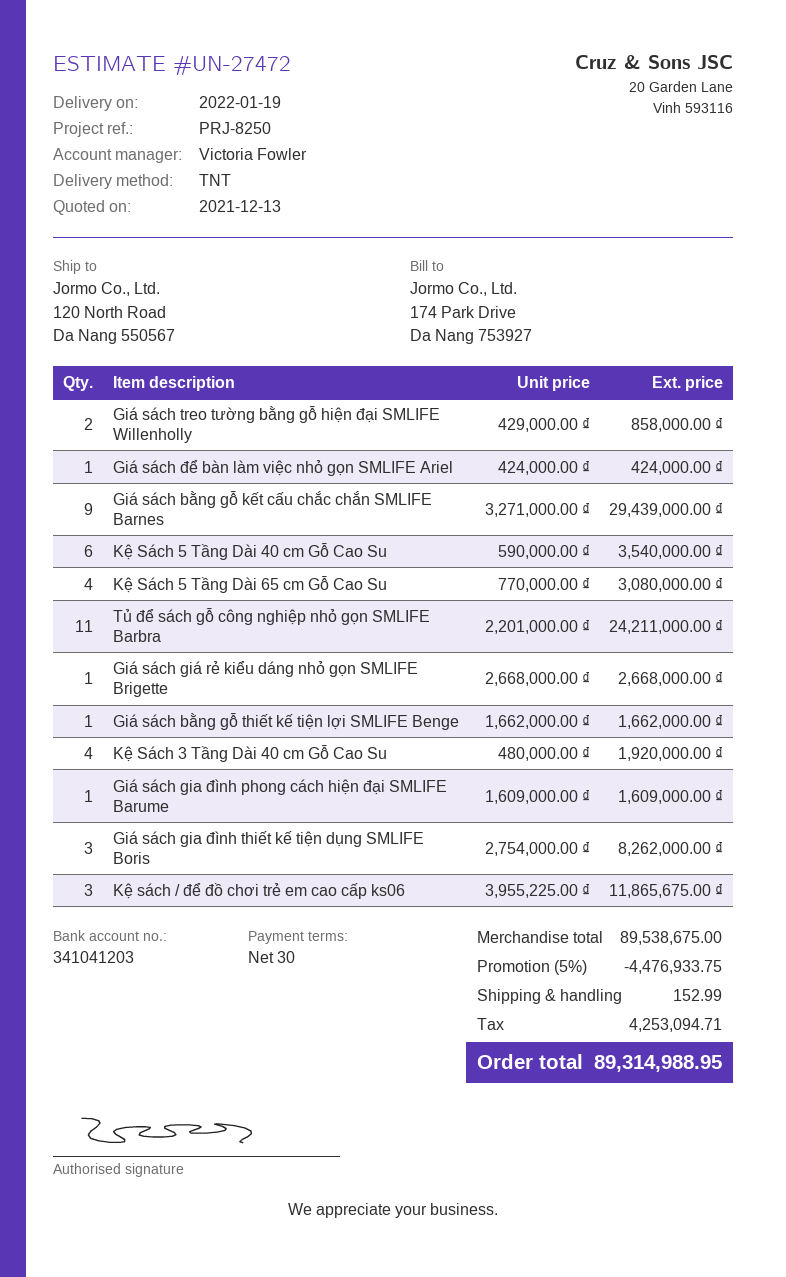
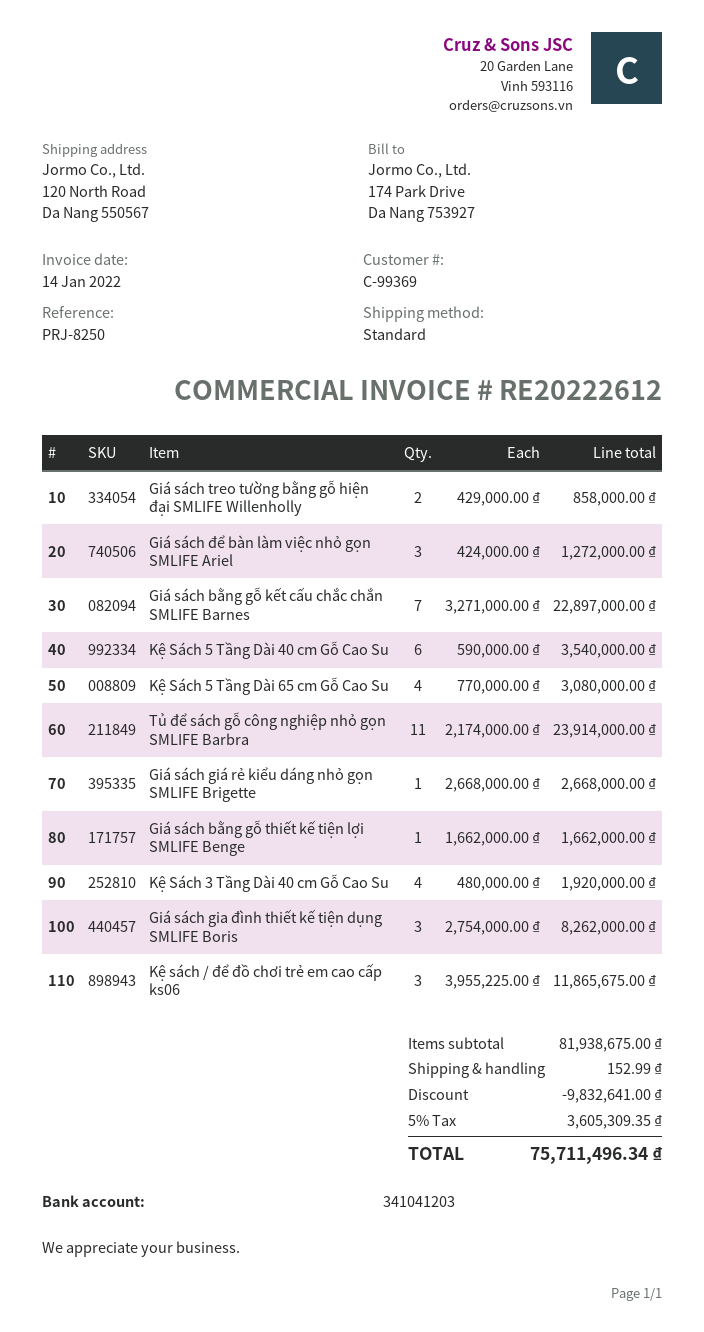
shipping method: TNT -> standard
Giá sách để bàn làm việc nhỏ gọn SMLIFE Ariel: 1 x 424000.00 = 424000.00 -> 3 x 424000.00 = 1272000.00
Giá sách bằng gỗ kết cấu chắc chắn SMLIFE Barnes: 9 x 3271000.00 = 29439000.00 -> 7 x 3271000.00 = 22897000.00
Tủ để sách gỗ công nghiệp nhỏ gọn SMLIFE Barbra: 11 x 2201000.00 = 24211000.00 -> 11 x 2174000.00 = 23914000.00
Giá sách gia đình phong cách hiện đại SMLIFE Barume: 1 x 1609000.00 = 1609000.00 -> none
subtotal: 89538675.00 -> 81938675.00
discount: 4476933.75 -> 9832641.00
tax: 4253094.71 -> 3605309.35
total: 89314988.95 -> 75711496.34

